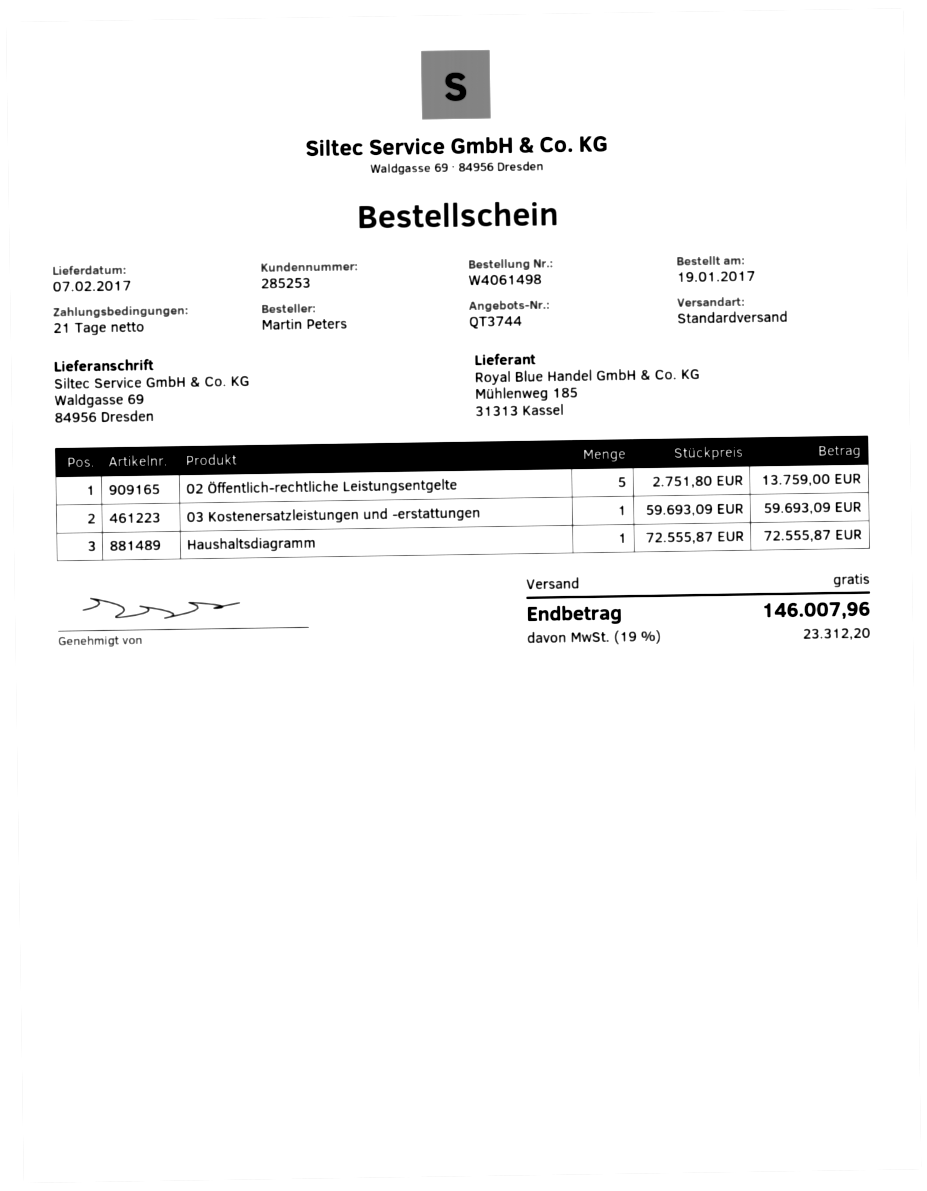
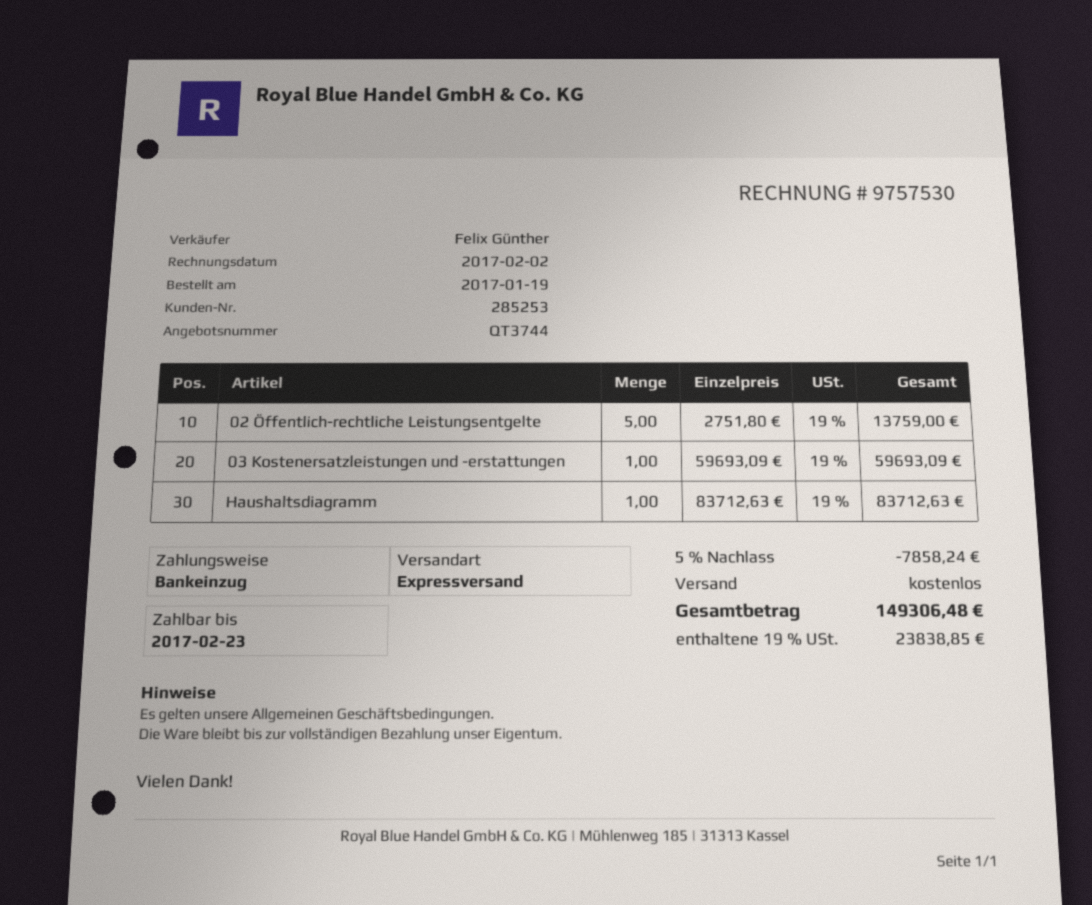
shipping method: standard -> express
Haushaltsdiagramm: 1 x 72555.87 = 72555.87 -> 1 x 83712.63 = 83712.63
discount: none -> 5% = 7858.24
tax: 19% = 23312.20 -> 19% = 23838.85
total: 146007.96 -> 149306.48

